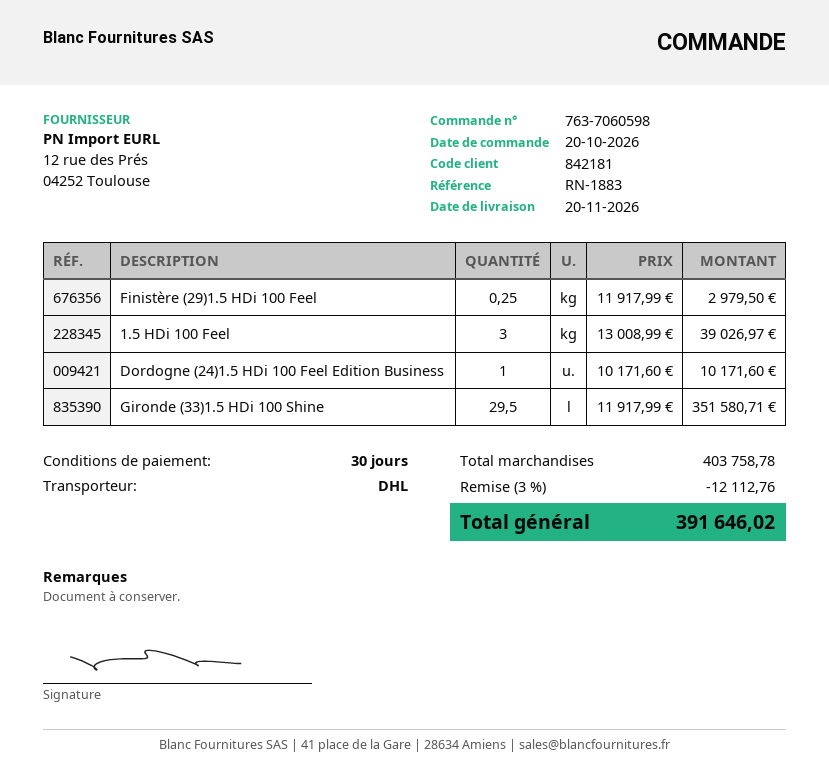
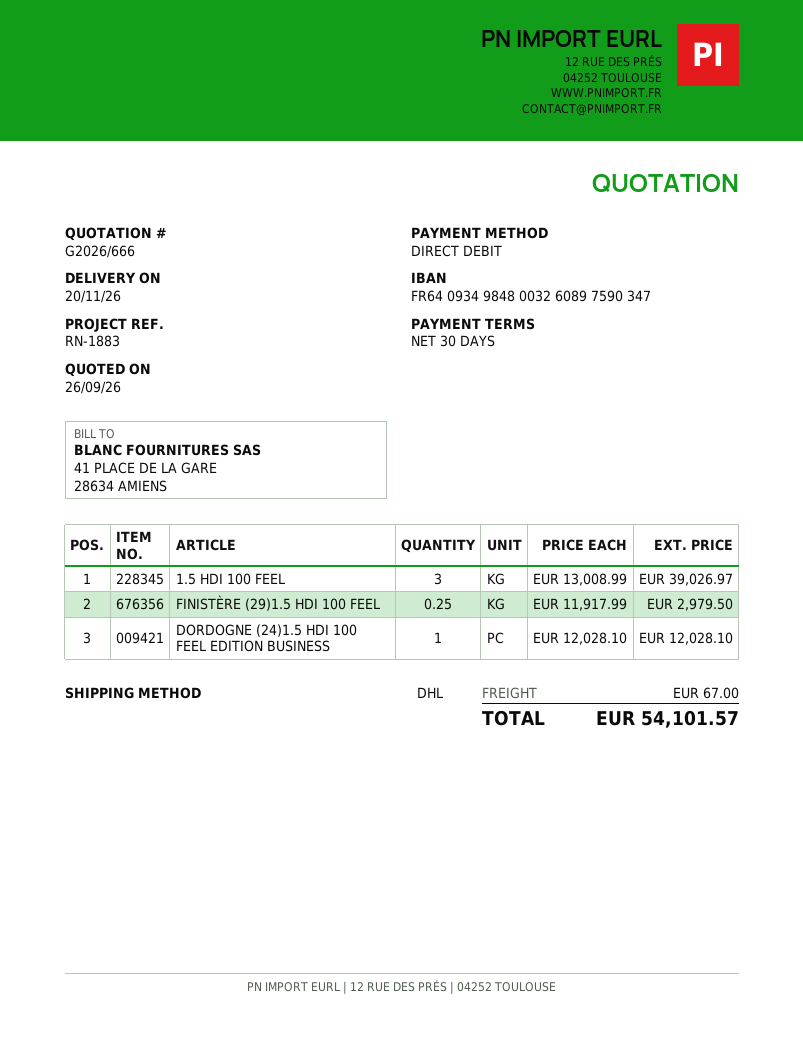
Dordogne (24)1.5 HDi 100 Feel Edition Business: 1 x 10171.60 = 10171.60 -> 1 x 12028.10 = 12028.10
Gironde (33)1.5 HDi 100 Shine: 29.5 x 11917.99 = 351580.71 -> none
discount: 3% = 12112.76 -> none
shipping: none -> 67.00
total: 391646.02 -> 54101.57

